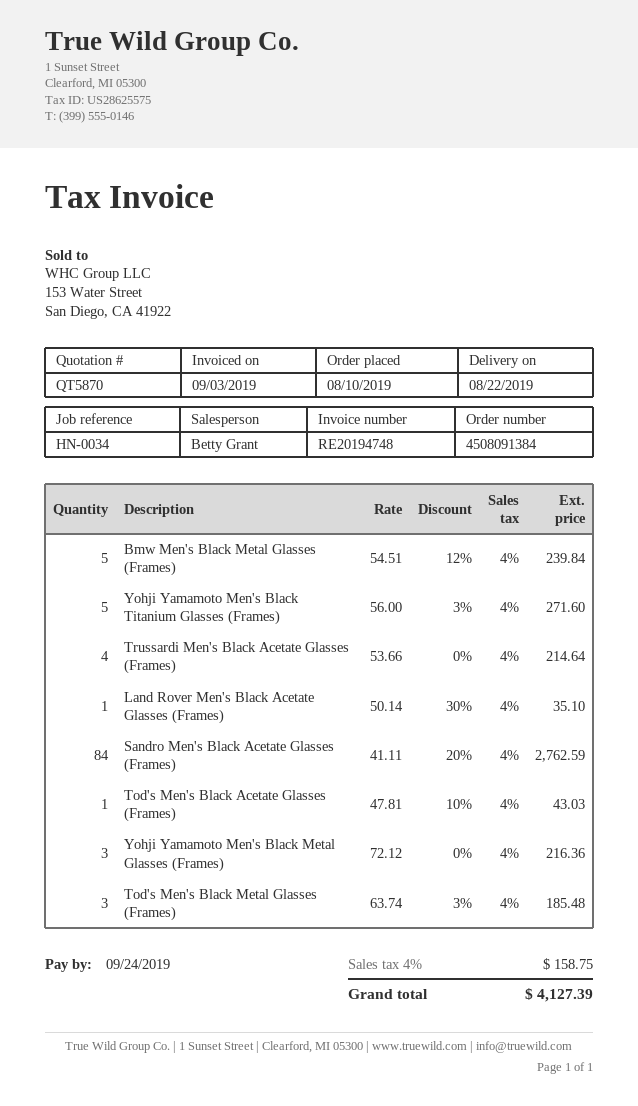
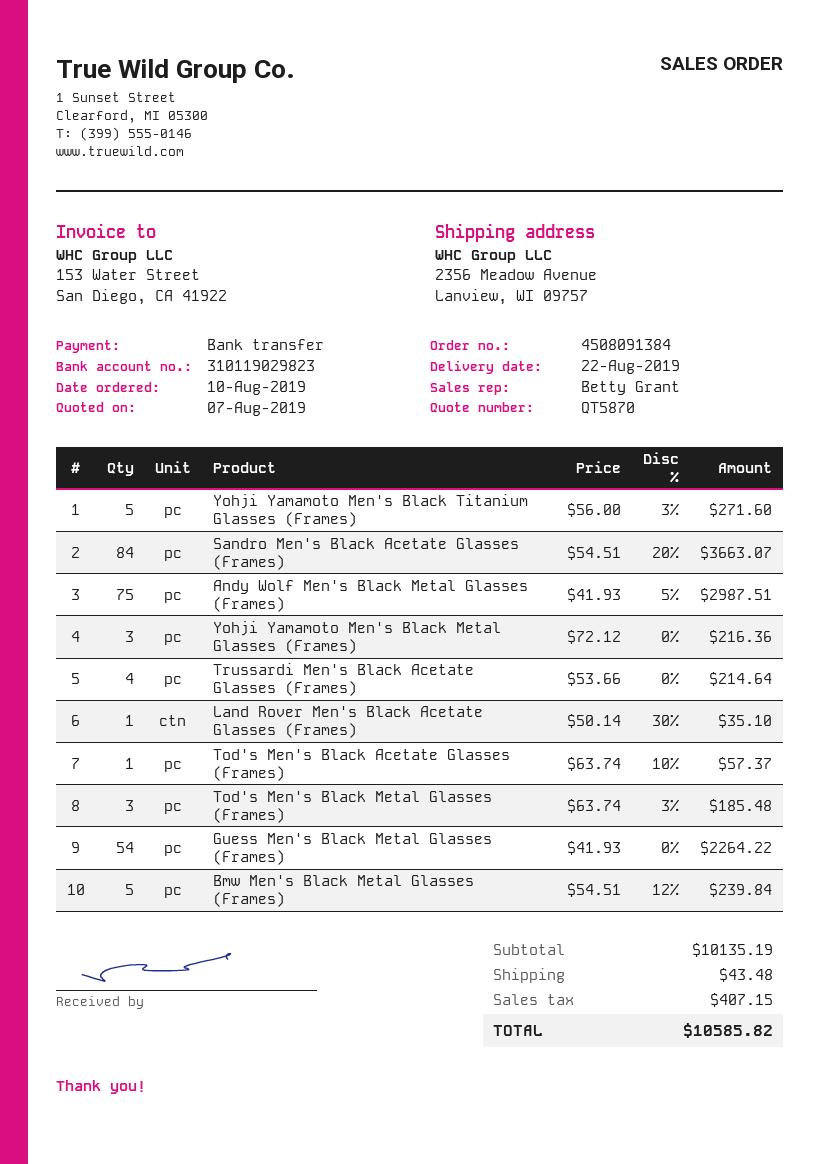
Sandro Men's Black Acetate Glasses (Frames): 84 x 41.11 - 20% = 2762.59 -> 84 x 54.51 - 20% = 3663.07
Tod's Men's Black Acetate Glasses (Frames): 1 x 47.81 - 10% = 43.03 -> 1 x 63.74 - 10% = 57.37
Andy Wolf Men's Black Metal Glasses (Frames): none -> 75 x 41.93 - 5% = 2987.51
Guess Men's Black Metal Glasses (Frames): none -> 54 x 41.93 = 2264.22
shipping: none -> 43.48
tax: 158.75 -> 407.15
total: 4127.39 -> 10585.82

